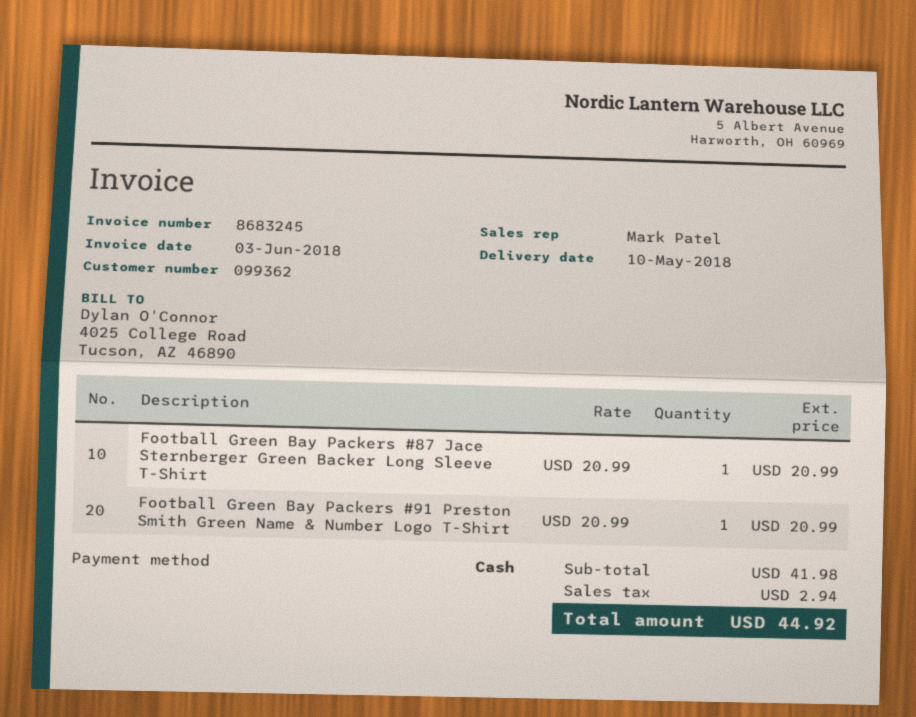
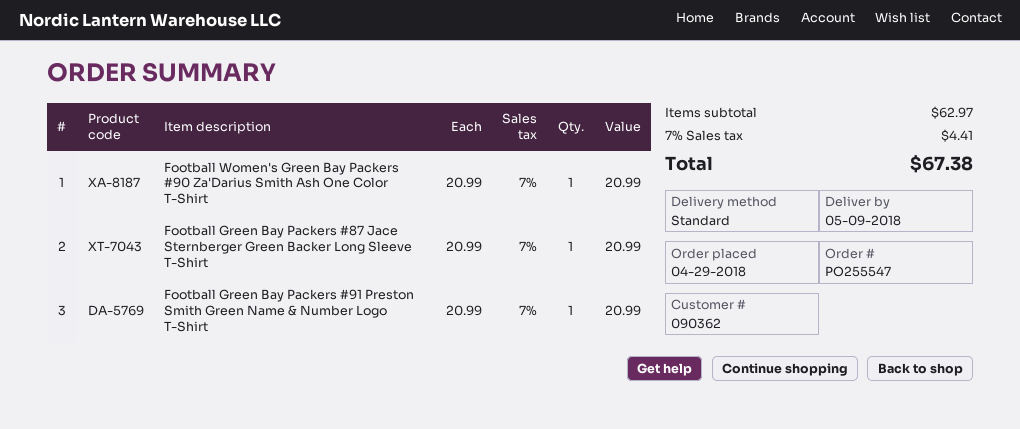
delivery date: 2018-05-10 -> 2018-05-09
customer number: 099362 -> 090362
Football Women's Green Bay Packers #90 Za'Darius Smith Ash One Color T-Shirt: none -> 1 x 20.99 = 20.99
subtotal: 41.98 -> 62.97
tax: 2.94 -> 4.41
total: 44.92 -> 67.38

